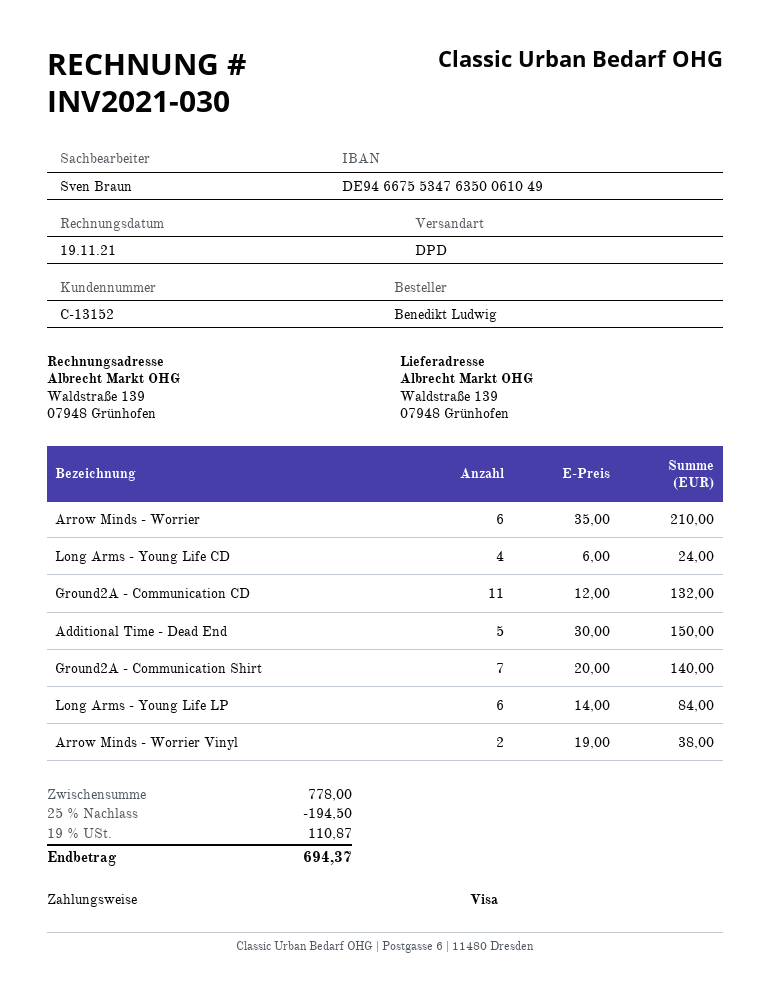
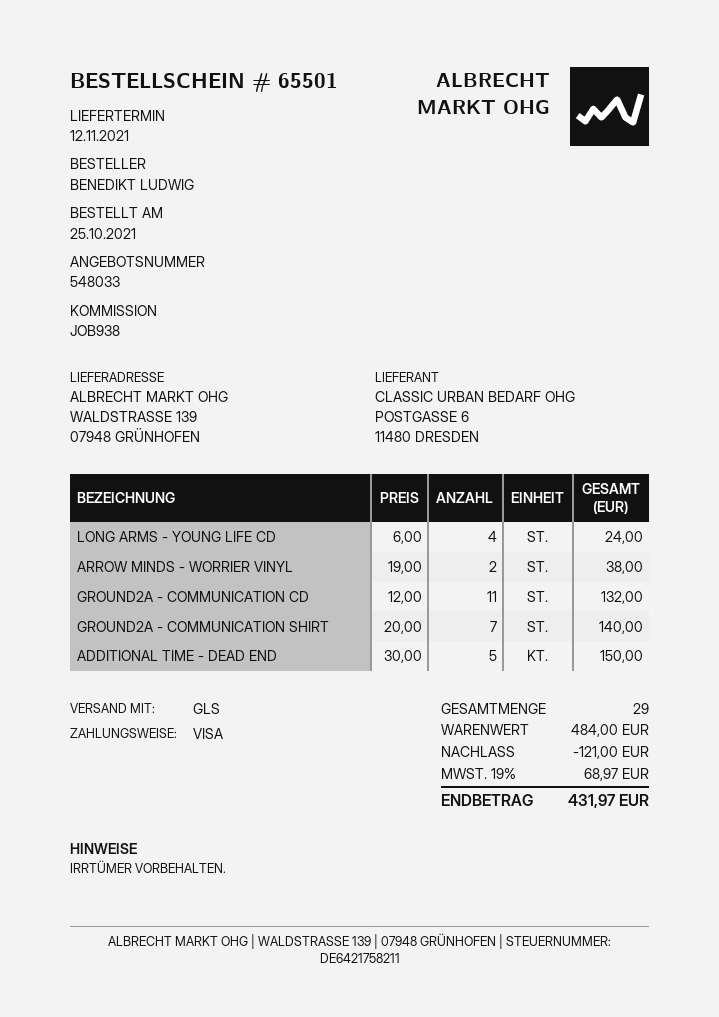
shipping method: DPD -> GLS
Arrow Minds - Worrier: 6 x 35.00 = 210.00 -> none
Long Arms - Young Life LP: 6 x 14.00 = 84.00 -> none
subtotal: 778.00 -> 484.00
discount: 194.50 -> 121.00
tax: 19% = 110.87 -> 19% = 68.97
total: 694.37 -> 431.97

